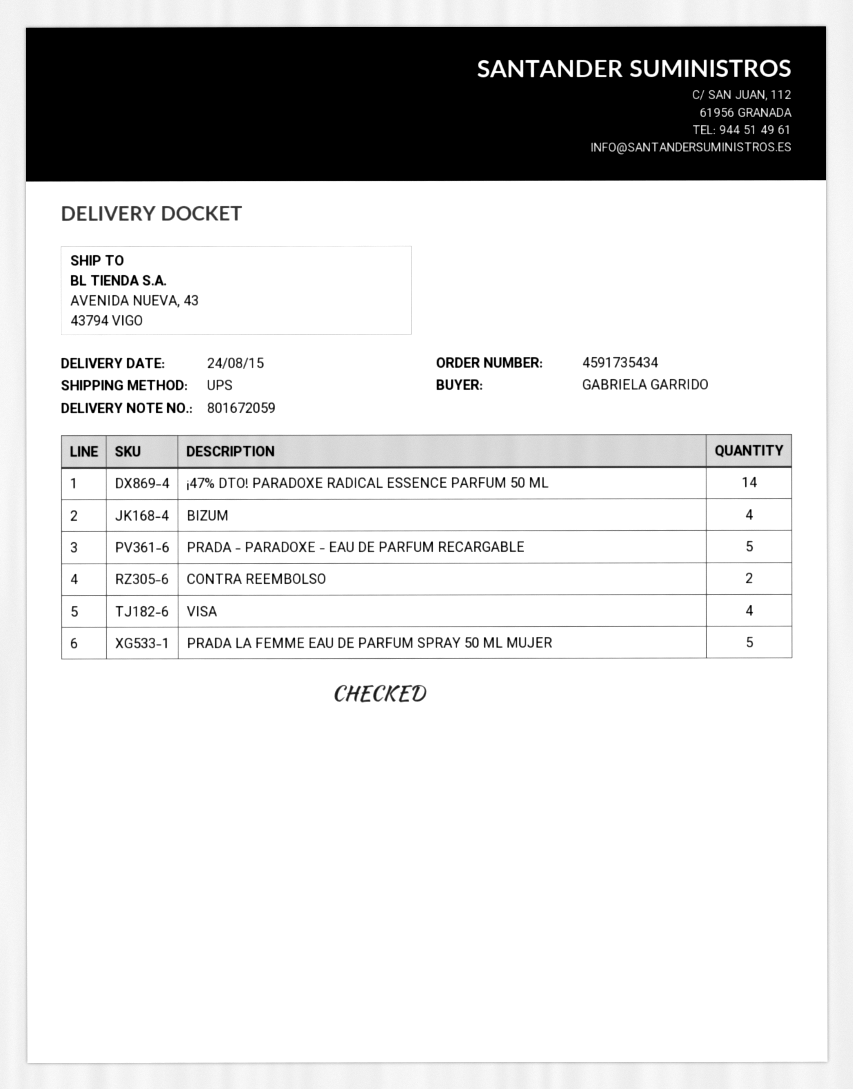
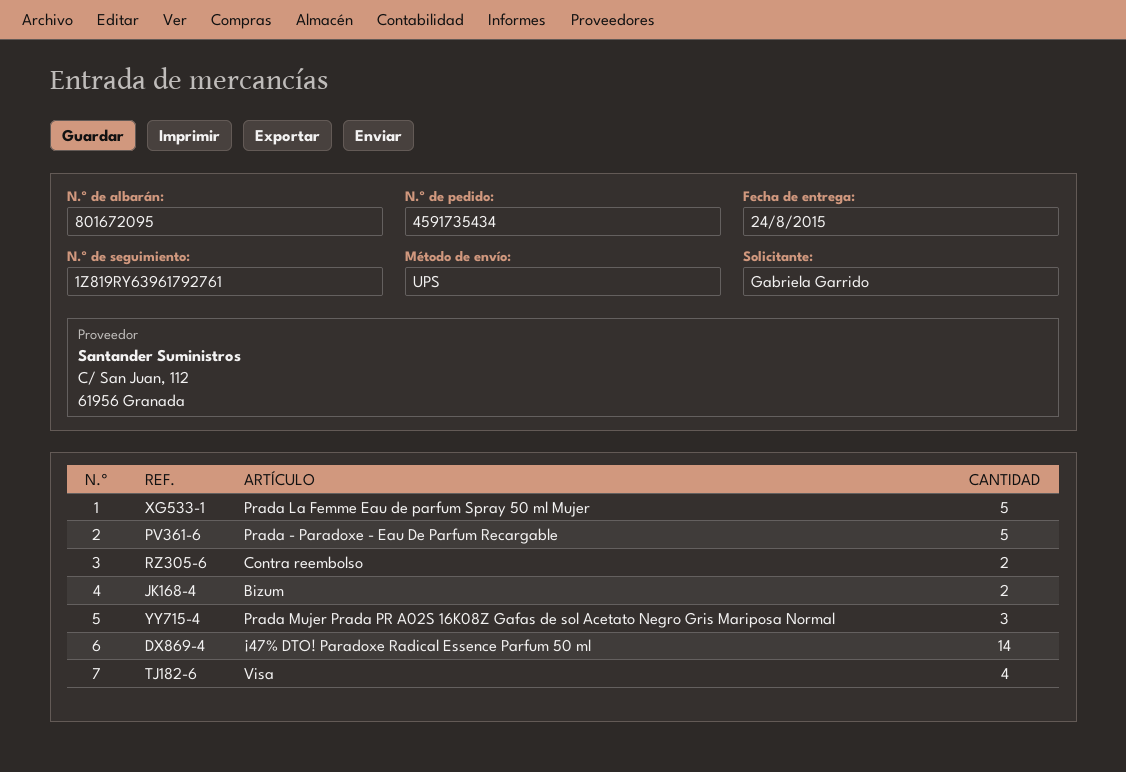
delivery note number: 801672059 -> 801672095
BIZUM: 4 -> 2
Prada Mujer Prada PR A02S 16K08Z Gafas de sol Acetato Negro Gris Mariposa Normal: none -> 3

